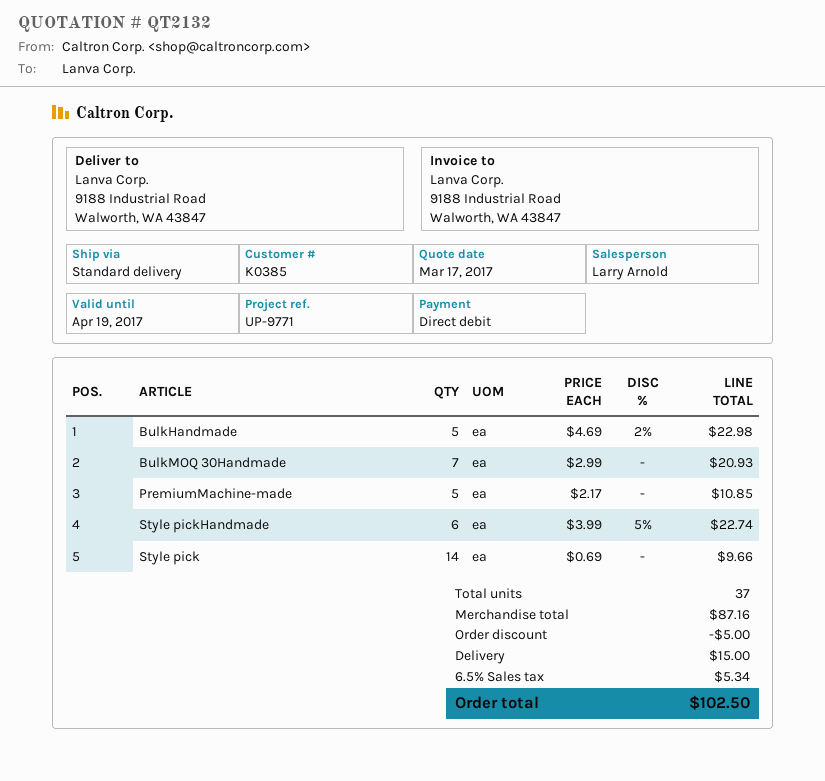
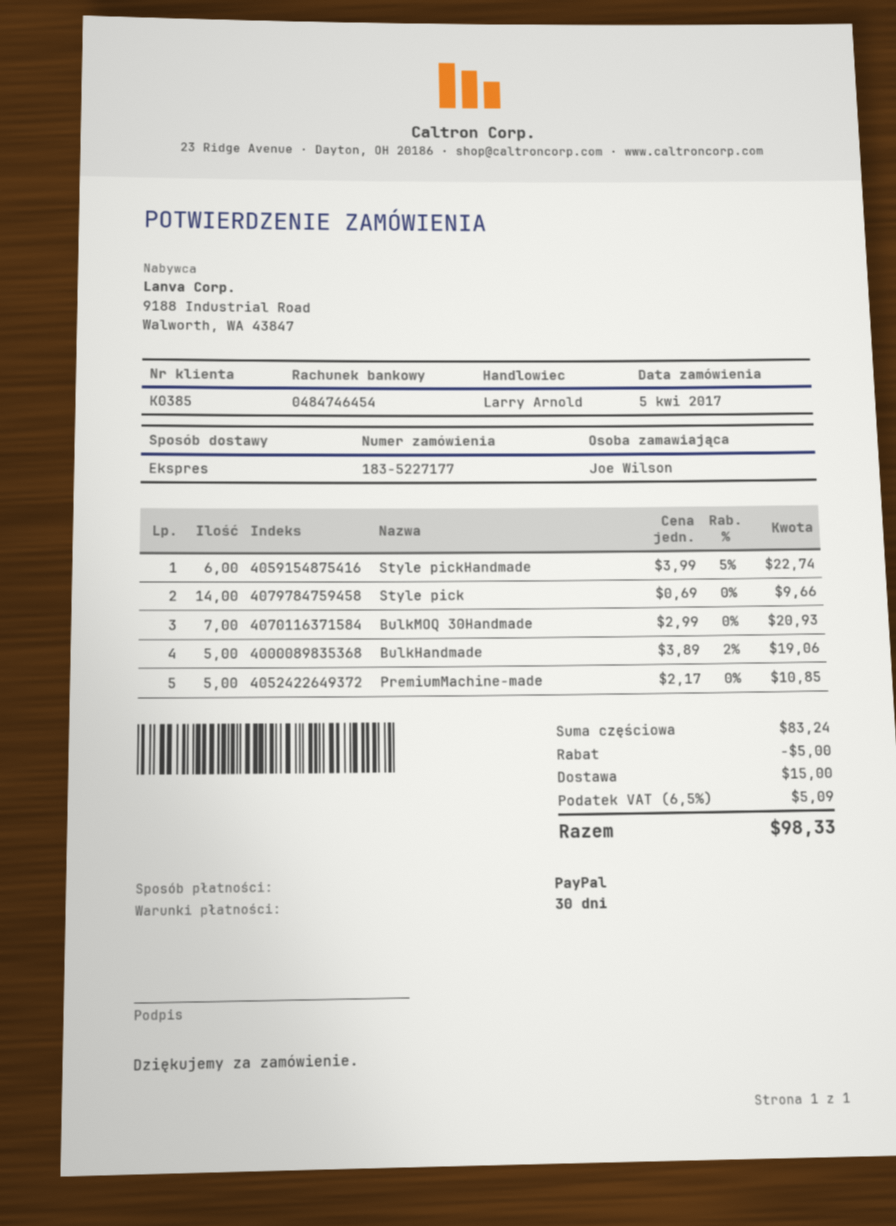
payment method: direct debit -> PayPal
shipping method: standard -> express
BulkHandmade: 5 x 4.69 - 2% = 22.98 -> 5 x 3.89 - 2% = 19.06
subtotal: 87.16 -> 83.24
tax: 6.5% = 5.34 -> 6.5% = 5.09
total: 102.50 -> 98.33

